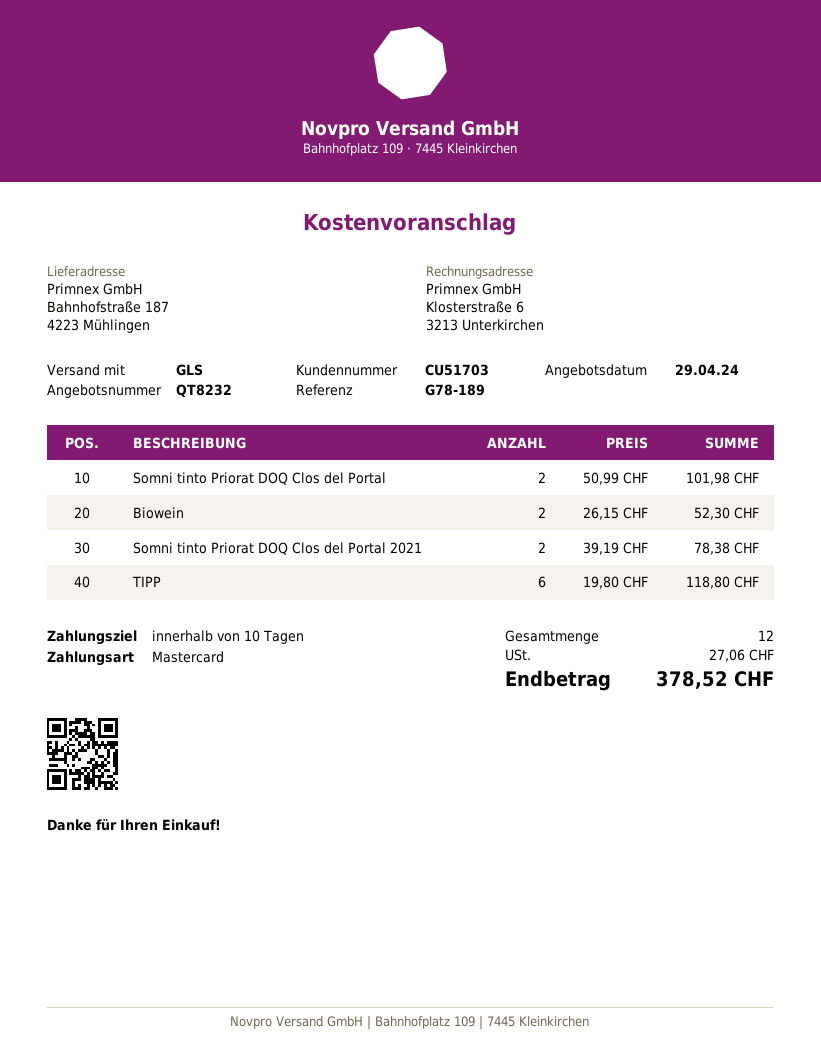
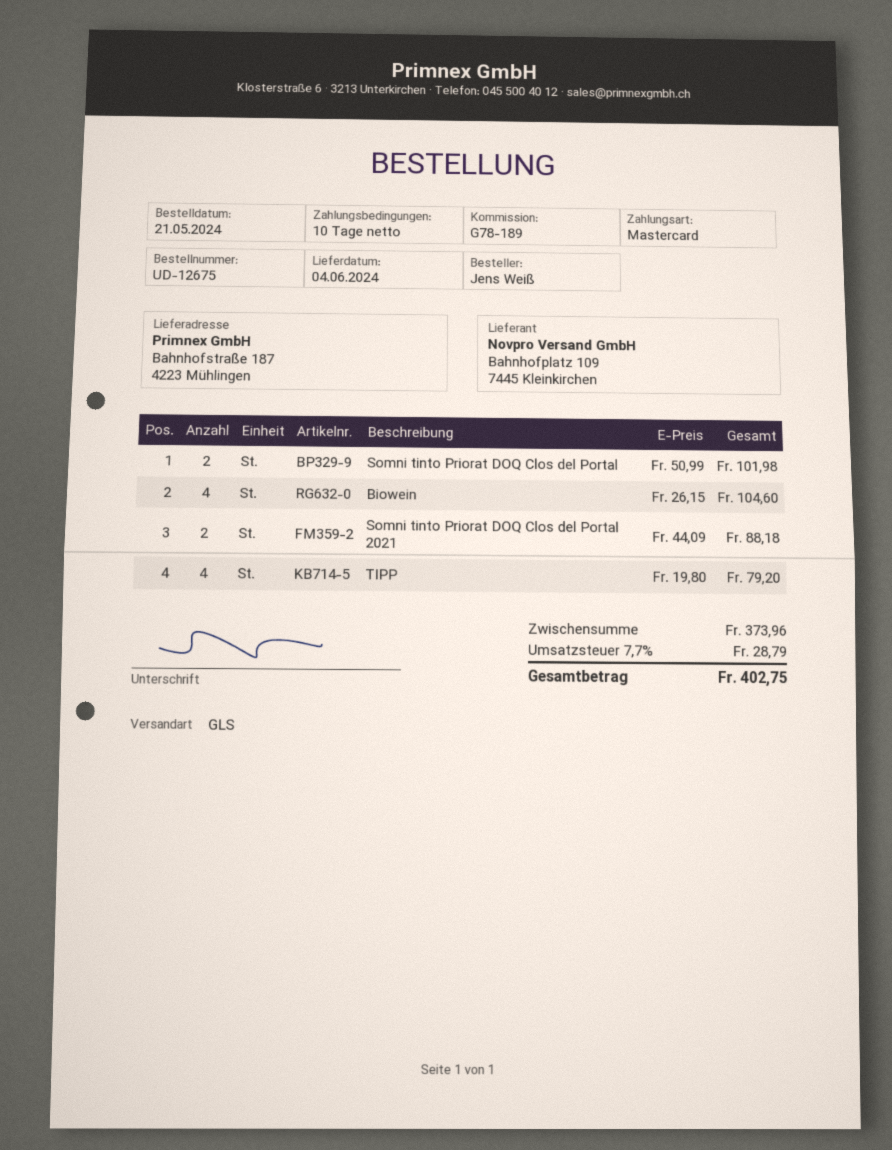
Biowein: 2 x 26.15 = 52.30 -> 4 x 26.15 = 104.60
Somni tinto Priorat DOQ Clos del Portal 2021: 2 x 39.19 = 78.38 -> 2 x 44.09 = 88.18
TIPP: 6 x 19.80 = 118.80 -> 4 x 19.80 = 79.20
tax: 27.06 -> 28.79
total: 378.52 -> 402.75

